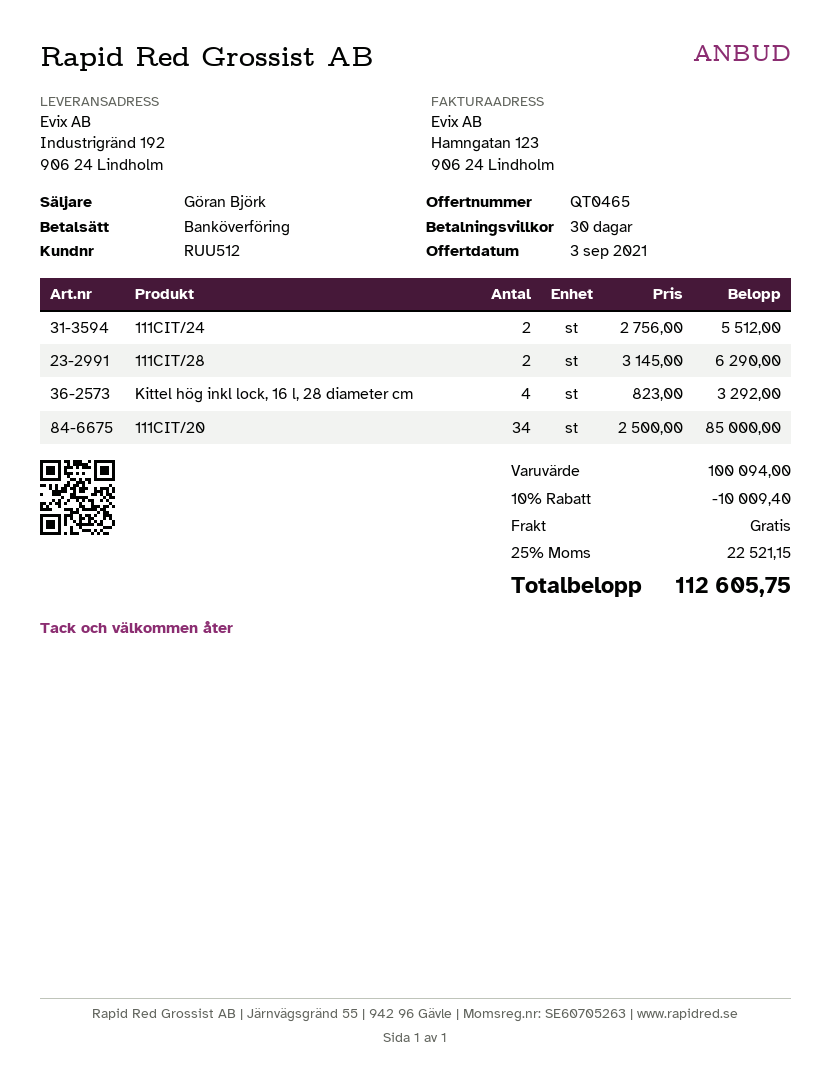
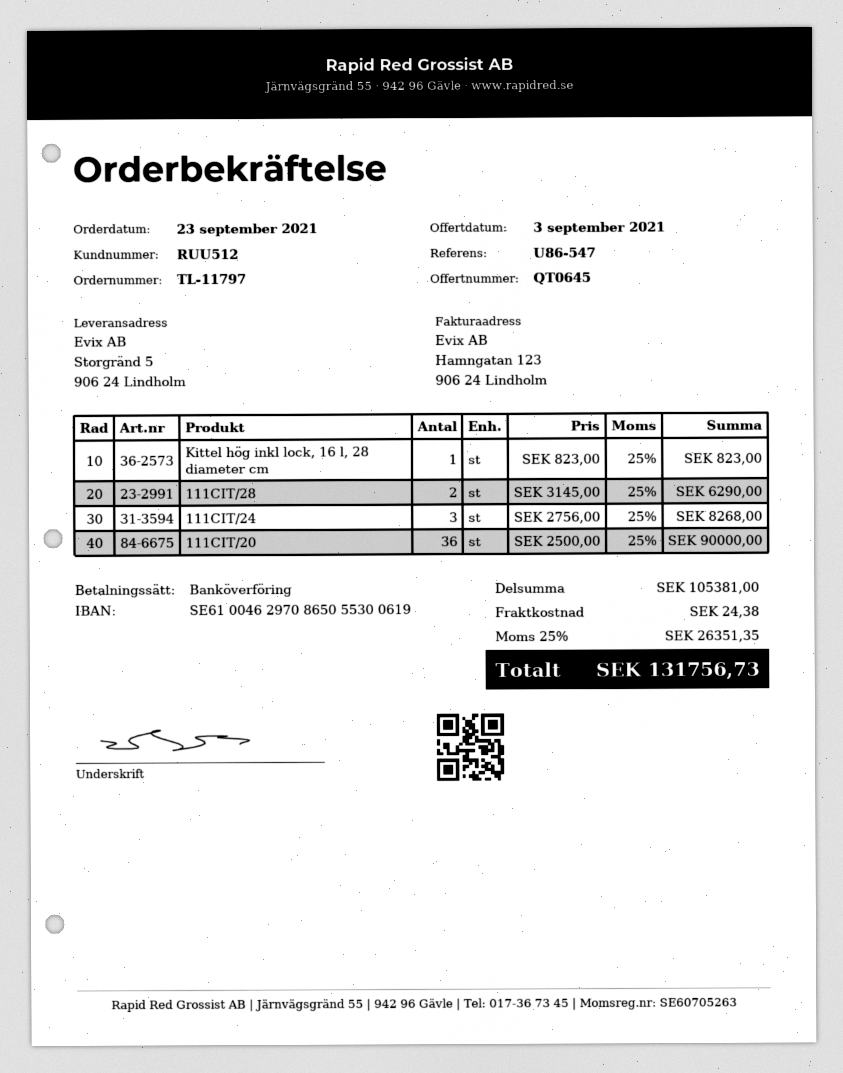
quote number: QT0465 -> QT0645
ship to: Industrigränd 192, 906 24 Lindholm -> Storgränd 5, 906 24 Lindholm
111CIT/24: 2 x 2756.00 = 5512.00 -> 3 x 2756.00 = 8268.00
Kittel hög inkl lock, 16 l, 28 diameter cm: 4 x 823.00 = 3292.00 -> 1 x 823.00 = 823.00
111CIT/20: 34 x 2500.00 = 85000.00 -> 36 x 2500.00 = 90000.00
subtotal: 100094.00 -> 105381.00
discount: 10% = 10009.40 -> none
shipping: 0.00 -> 24.38
tax: 25% = 22521.15 -> 25% = 26351.35
total: 112605.75 -> 131756.73

